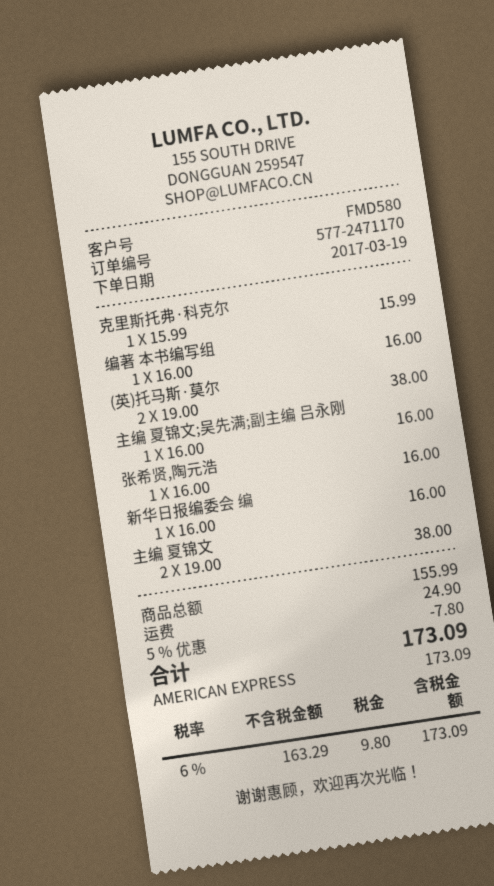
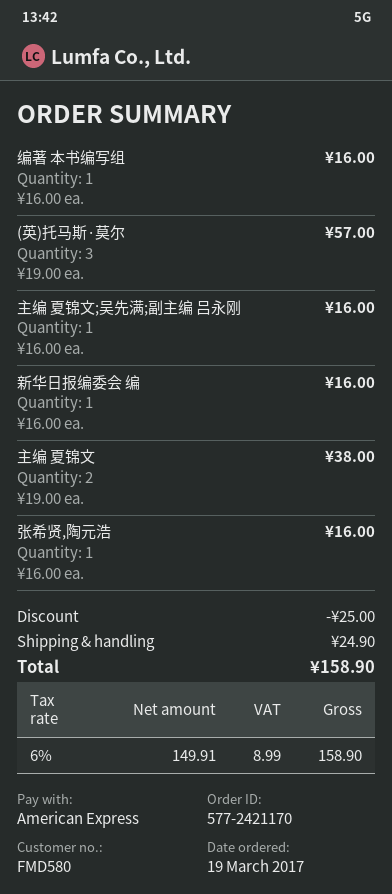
order number: 577-2471170 -> 577-2421170
克里斯托弗·科克尔: 1 x 15.99 = 15.99 -> none
(英)托马斯·莫尔: 2 x 19.00 = 38.00 -> 3 x 19.00 = 57.00
discount: 7.80 -> 25.00
net: 163.29 -> 149.91
tax: 6% = 9.80 -> 6% = 8.99
total: 173.09 -> 158.90

